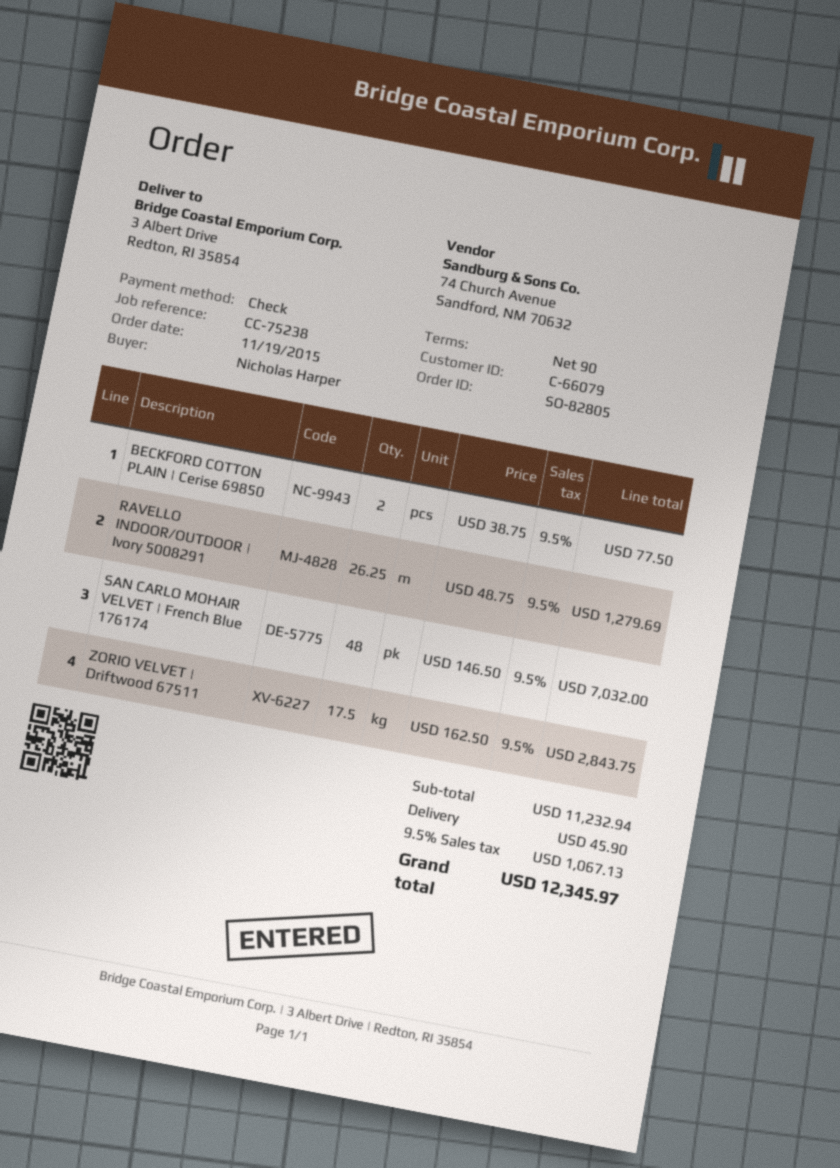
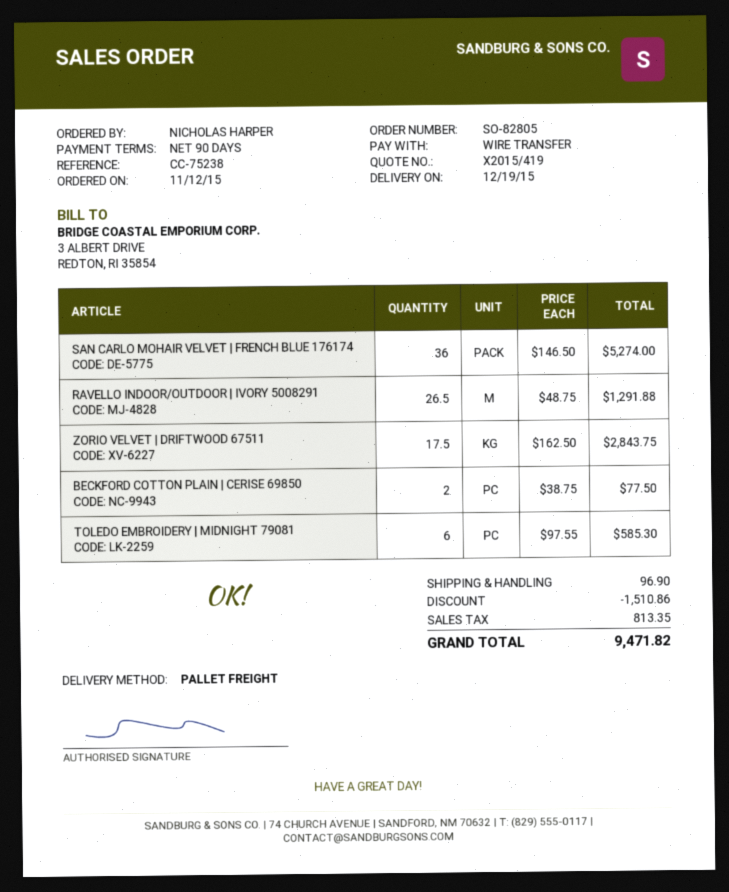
order date: 2015-11-19 -> 2015-11-12
payment method: cheque -> bank transfer
RAVELLO INDOOR/OUTDOOR | Ivory 5008291: 26.25 x 48.75 = 1279.69 -> 26.5 x 48.75 = 1291.88
SAN CARLO MOHAIR VELVET | French Blue 176174: 48 x 146.50 = 7032.00 -> 36 x 146.50 = 5274.00
TOLEDO EMBROIDERY | MIDNIGHT 79081: none -> 6 x 97.55 = 585.30
discount: none -> 1510.86
shipping: 45.90 -> 96.90
tax: 1067.13 -> 813.35
total: 12345.97 -> 9471.82

